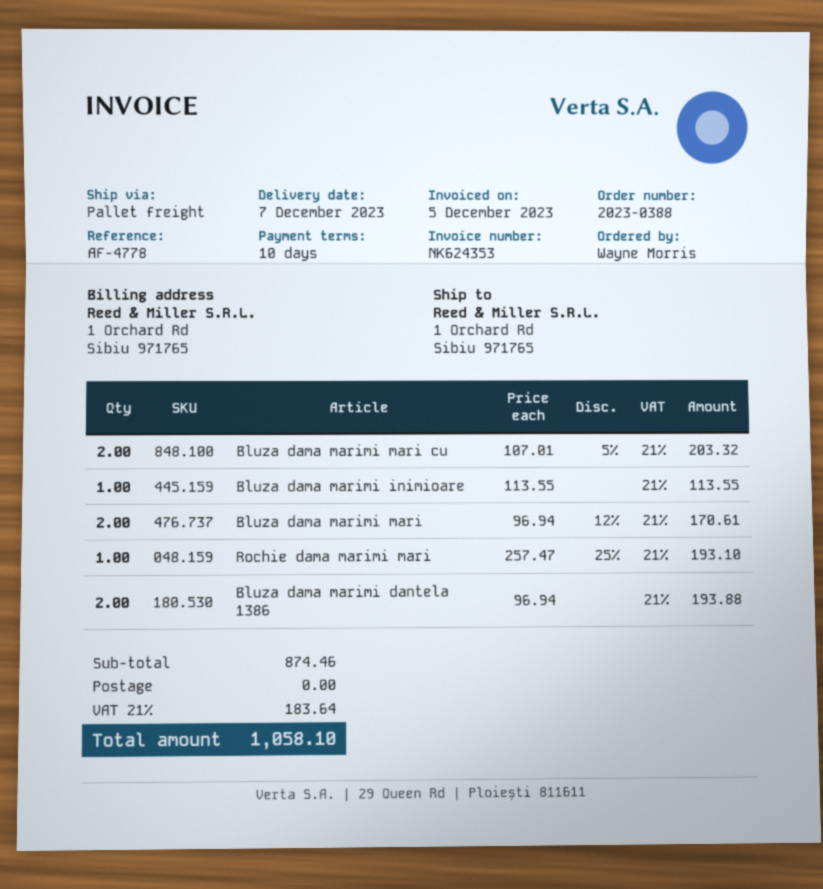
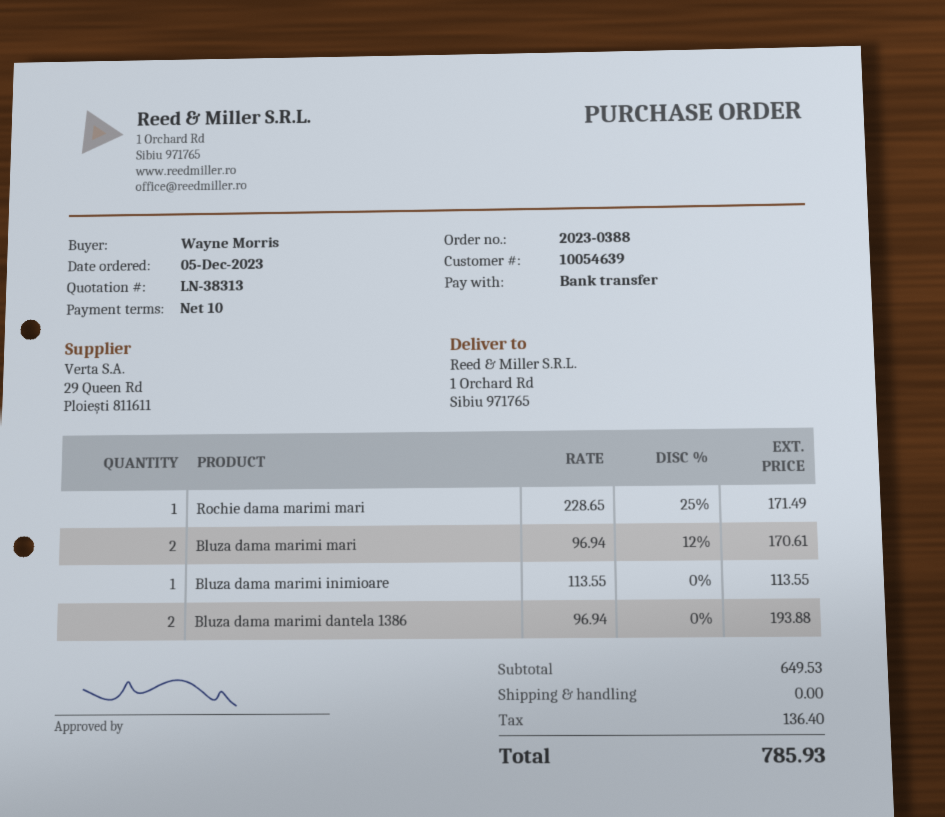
Bluza dama marimi mari cu: 2 x 107.01 - 5% = 203.32 -> none
Rochie dama marimi mari: 1 x 257.47 - 25% = 193.10 -> 1 x 228.65 - 25% = 171.49
subtotal: 874.46 -> 649.53
tax: 183.64 -> 136.40
total: 1058.10 -> 785.93

